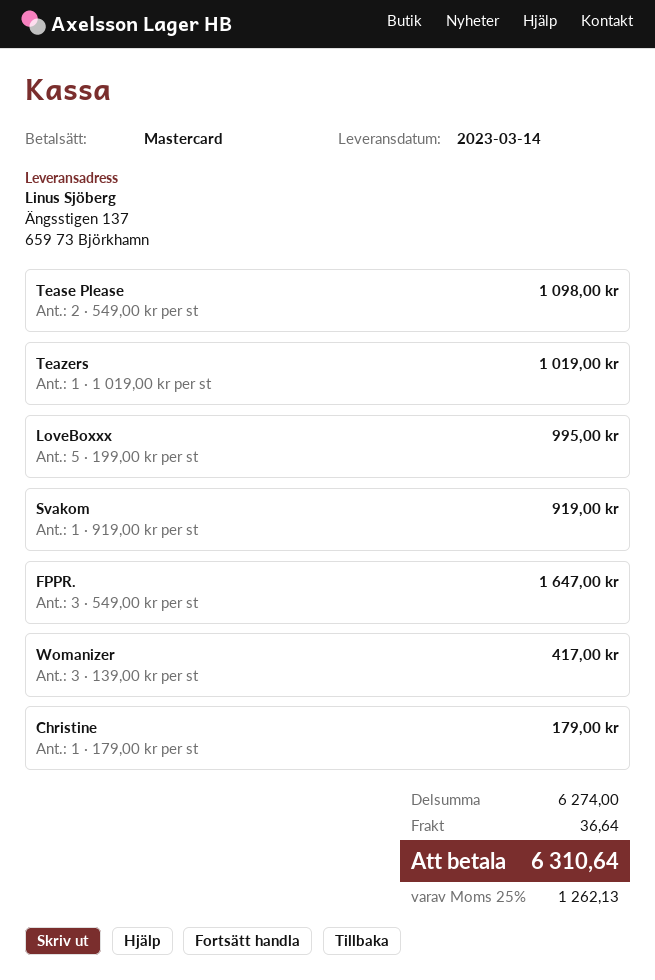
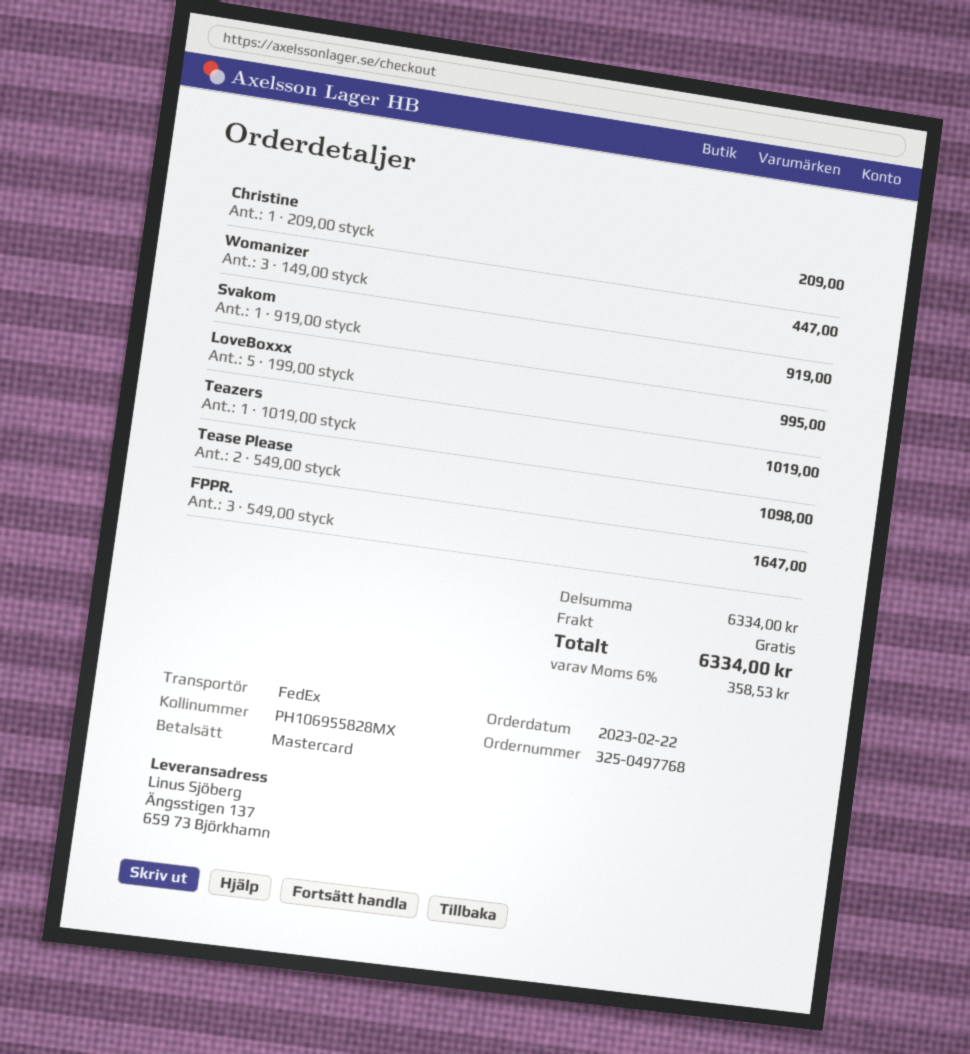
Womanizer: 3 x 139.00 = 417.00 -> 3 x 149.00 = 447.00
Christine: 1 x 179.00 = 179.00 -> 1 x 209.00 = 209.00
subtotal: 6274.00 -> 6334.00
shipping: 36.64 -> 0.00
tax: 25% = 1262.13 -> 6% = 358.53
total: 6310.64 -> 6334.00

